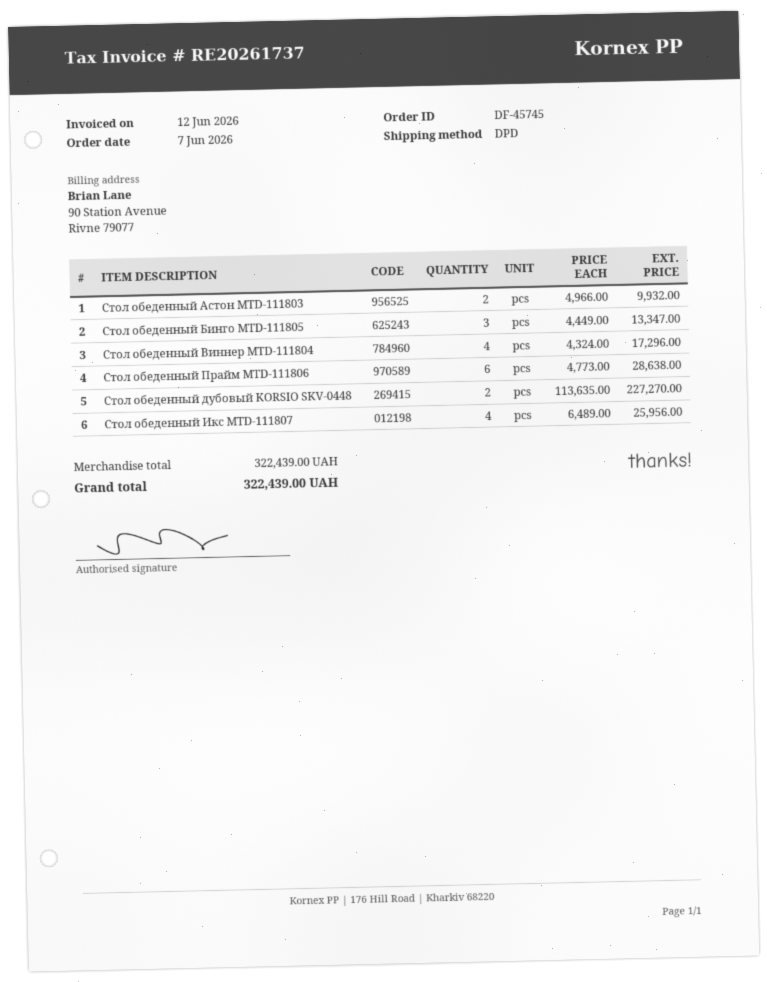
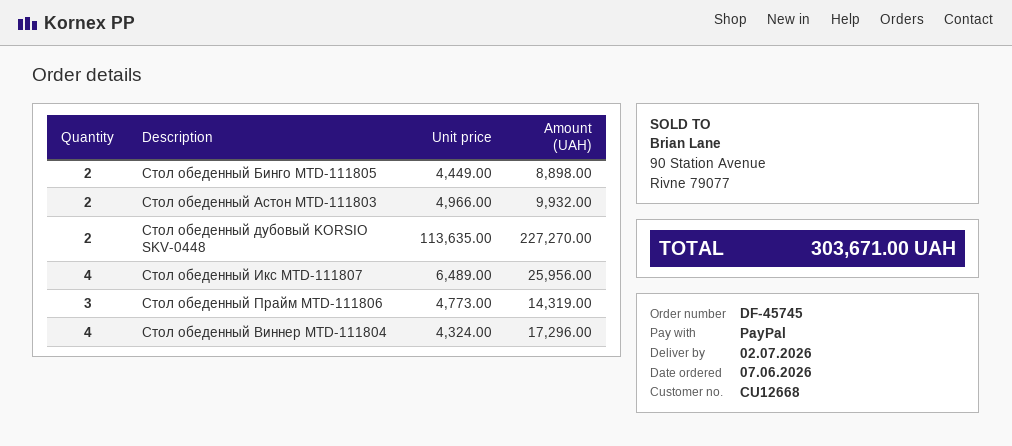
Стол обеденный Бинго MTD-111805: 3 x 4449.00 = 13347.00 -> 2 x 4449.00 = 8898.00
Стол обеденный Прайм MTD-111806: 6 x 4773.00 = 28638.00 -> 3 x 4773.00 = 14319.00
total: 322439.00 -> 303671.00

